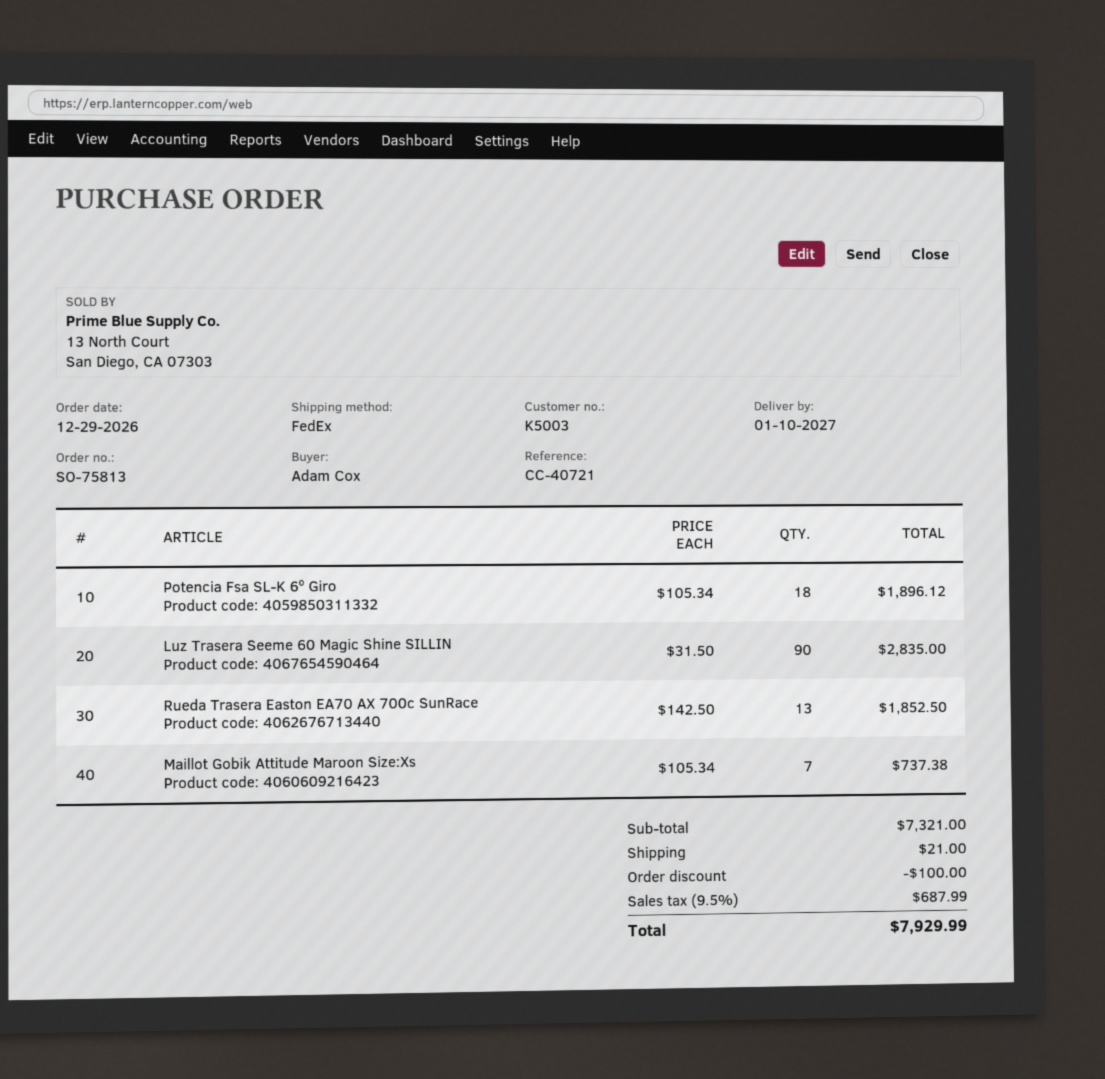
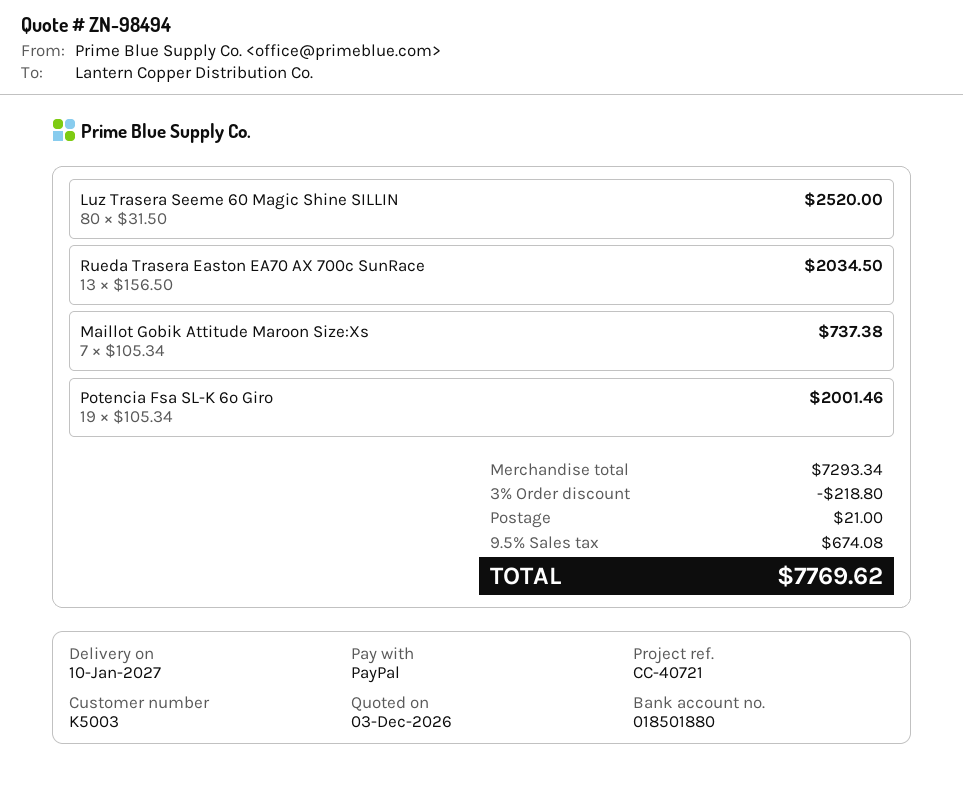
Potencia Fsa SL-K 6º Giro: 18 x 105.34 = 1896.12 -> 19 x 105.34 = 2001.46
Luz Trasera Seeme 60 Magic Shine SILLIN: 90 x 31.50 = 2835.00 -> 80 x 31.50 = 2520.00
Rueda Trasera Easton EA70 AX 700c SunRace: 13 x 142.50 = 1852.50 -> 13 x 156.50 = 2034.50
subtotal: 7321.00 -> 7293.34
discount: 100.00 -> 218.80
tax: 9.5% = 687.99 -> 9.5% = 674.08
total: 7929.99 -> 7769.62

